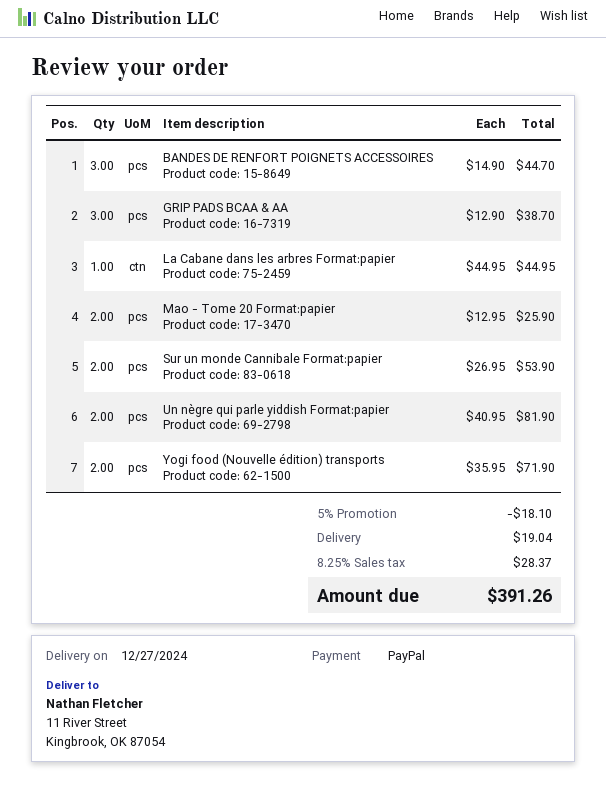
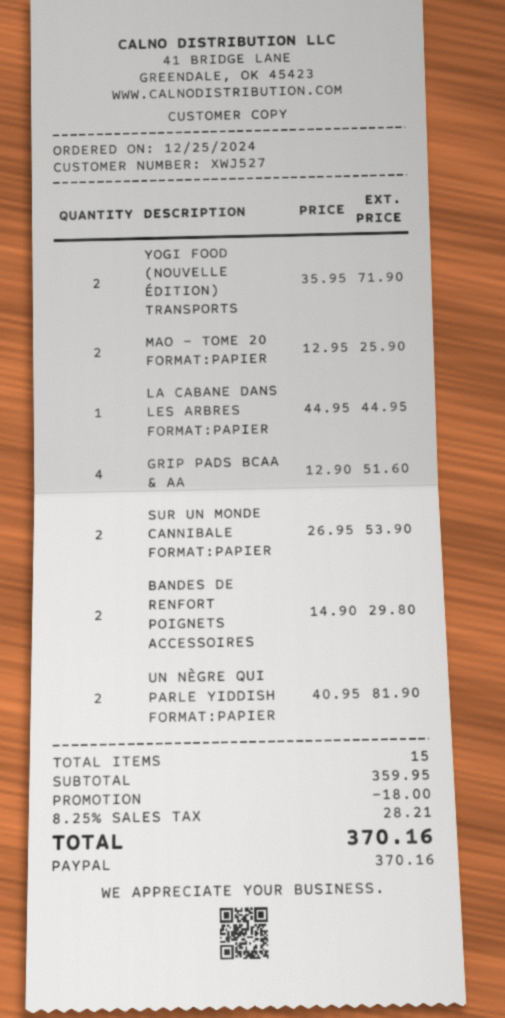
BANDES DE RENFORT POIGNETS ACCESSOIRES: 3 x 14.90 = 44.70 -> 2 x 14.90 = 29.80
GRIP PADS BCAA & AA: 3 x 12.90 = 38.70 -> 4 x 12.90 = 51.60
discount: 18.10 -> 18.00
shipping: 19.04 -> none
tax: 8.25% = 28.37 -> 8.25% = 28.21
total: 391.26 -> 370.16

